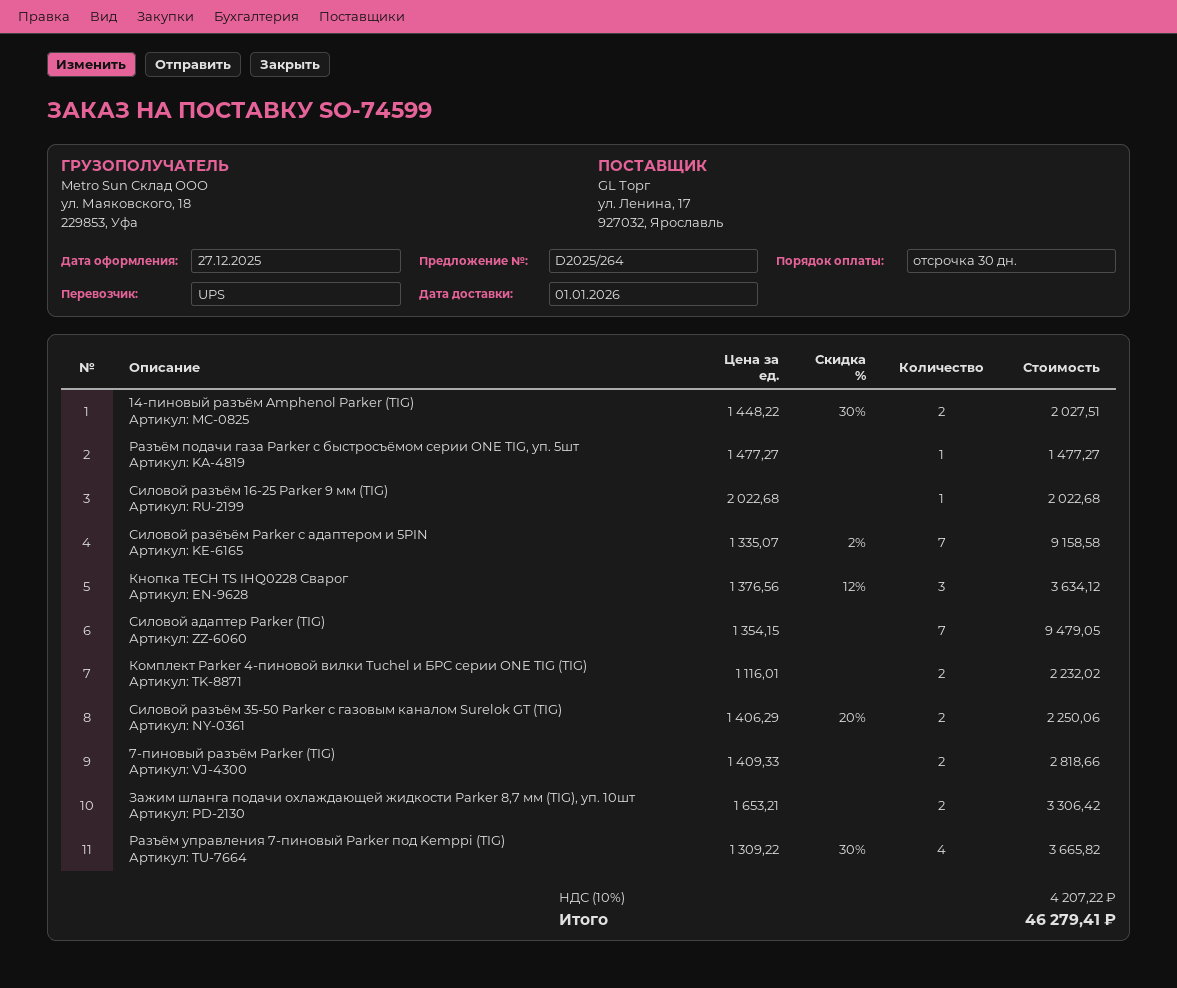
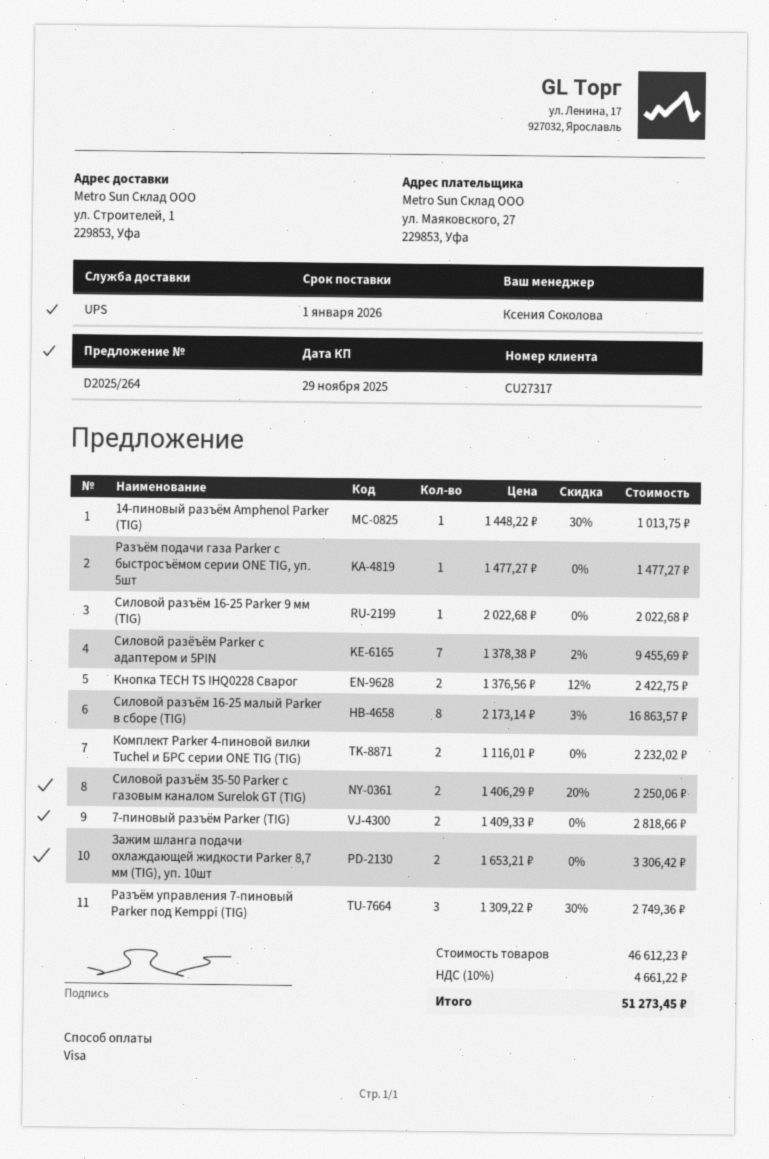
ship to: ул. Маяковского, 18, 229853, Уфа -> ул. Строителей, 1, 229853, Уфа
14-пиновый разъём Amphenol Parker (TIG): 2 x 1448.22 - 30% = 2027.51 -> 1 x 1448.22 - 30% = 1013.75
Силовой разёъём Parker с адаптером и 5PIN: 7 x 1335.07 - 2% = 9158.58 -> 7 x 1378.38 - 2% = 9455.69
Кнопка TECH TS IHQ0228 Сварог: 3 x 1376.56 - 12% = 3634.12 -> 2 x 1376.56 - 12% = 2422.75
Силовой адаптер Parker (TIG): 7 x 1354.15 = 9479.05 -> none
Разъём управления 7-пиновый Parker под Kemppi (TIG): 4 x 1309.22 - 30% = 3665.82 -> 3 x 1309.22 - 30% = 2749.36
Силовой разъём 16-25 малый Parker в сборе (TIG): none -> 8 x 2173.14 - 3% = 16863.57
tax: 10% = 4207.22 -> 10% = 4661.22
total: 46279.41 -> 51273.45

